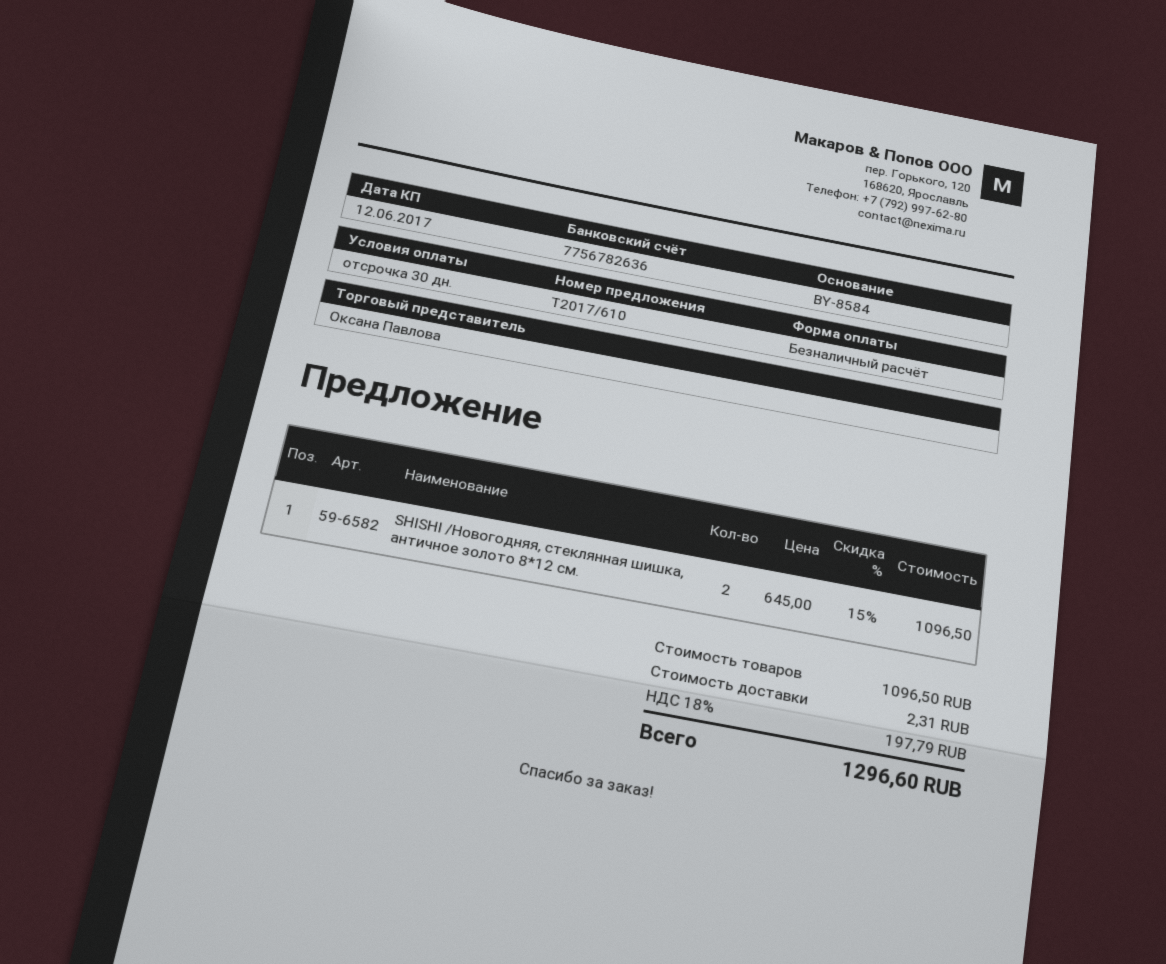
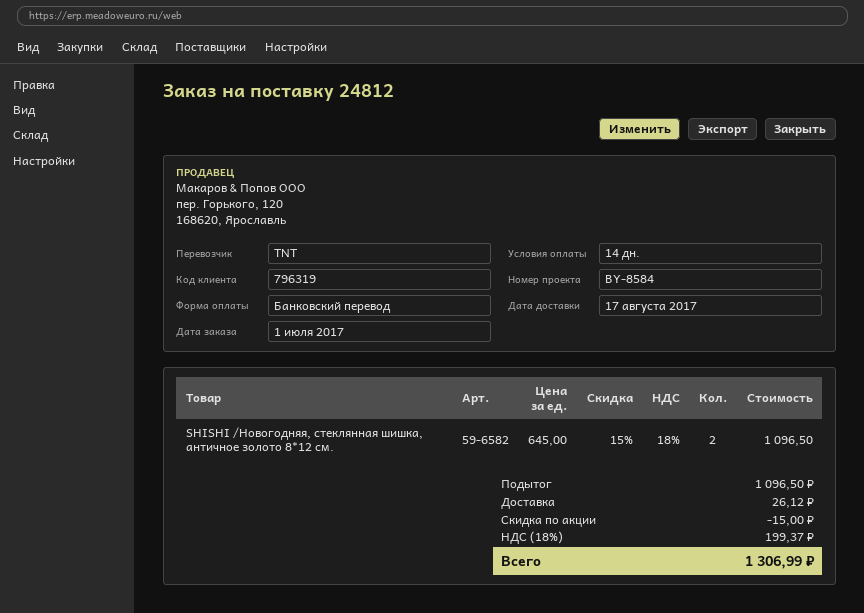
payment terms: 30 days -> 14 days
discount: none -> 15.00
shipping: 2.31 -> 26.12
tax: 18% = 197.79 -> 18% = 199.37
total: 1296.60 -> 1306.99

